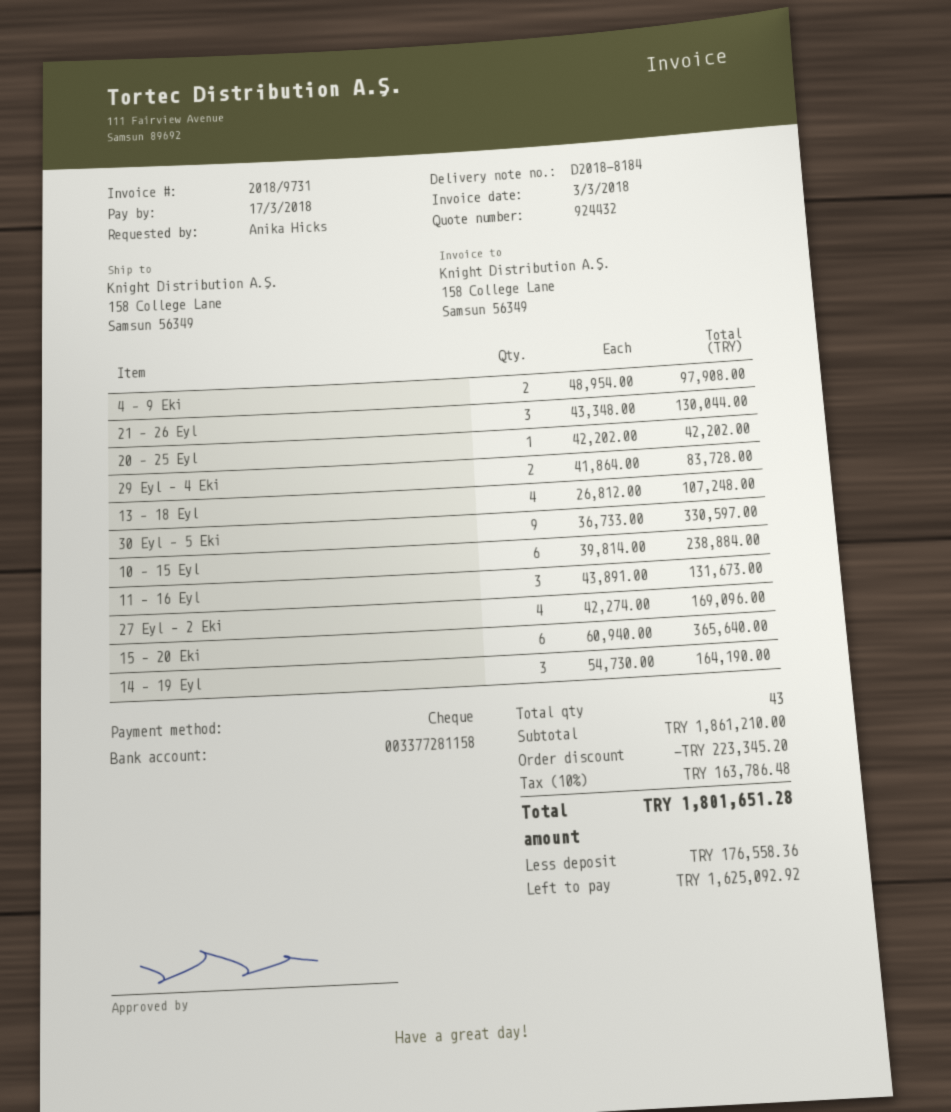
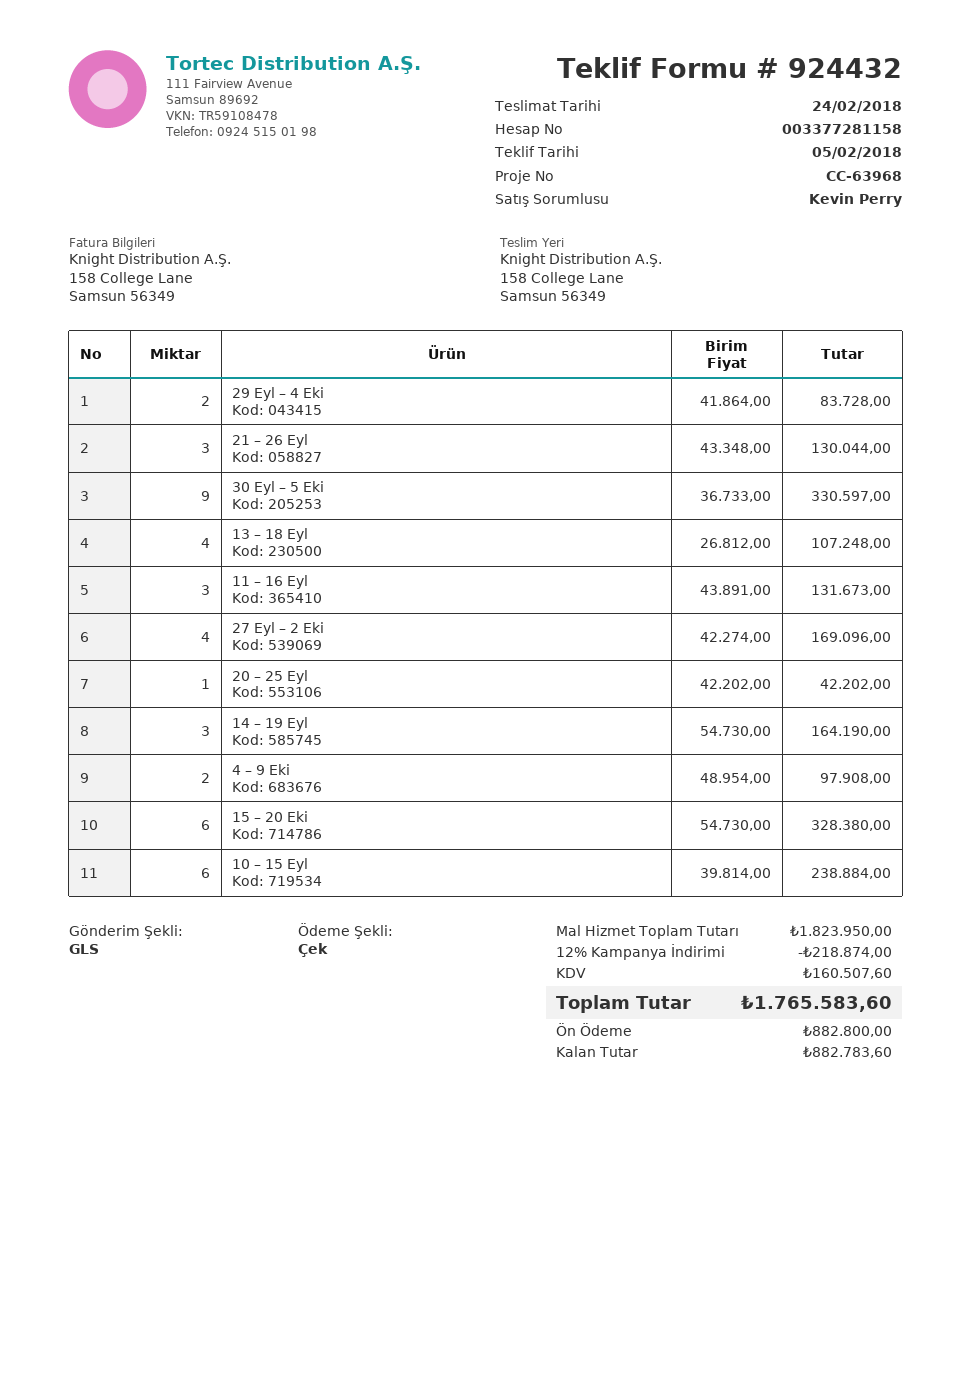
15 – 20 Eki: 6 x 60940.00 = 365640.00 -> 6 x 54730.00 = 328380.00
subtotal: 1861210.00 -> 1823950.00
discount: 223345.20 -> 218874.00
tax: 163786.48 -> 160507.60
total: 1801651.28 -> 1765583.60
deposit: 176558.36 -> 882800.00
balance: 1625092.92 -> 882783.60

